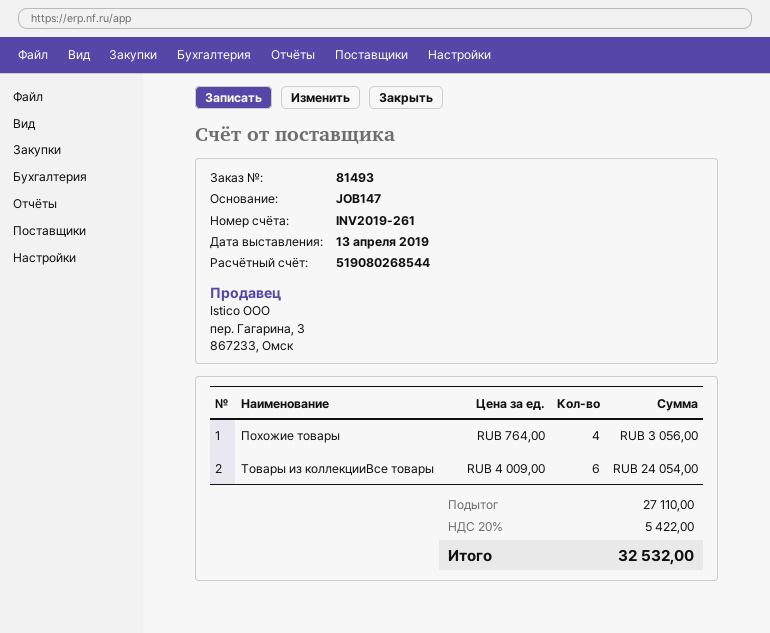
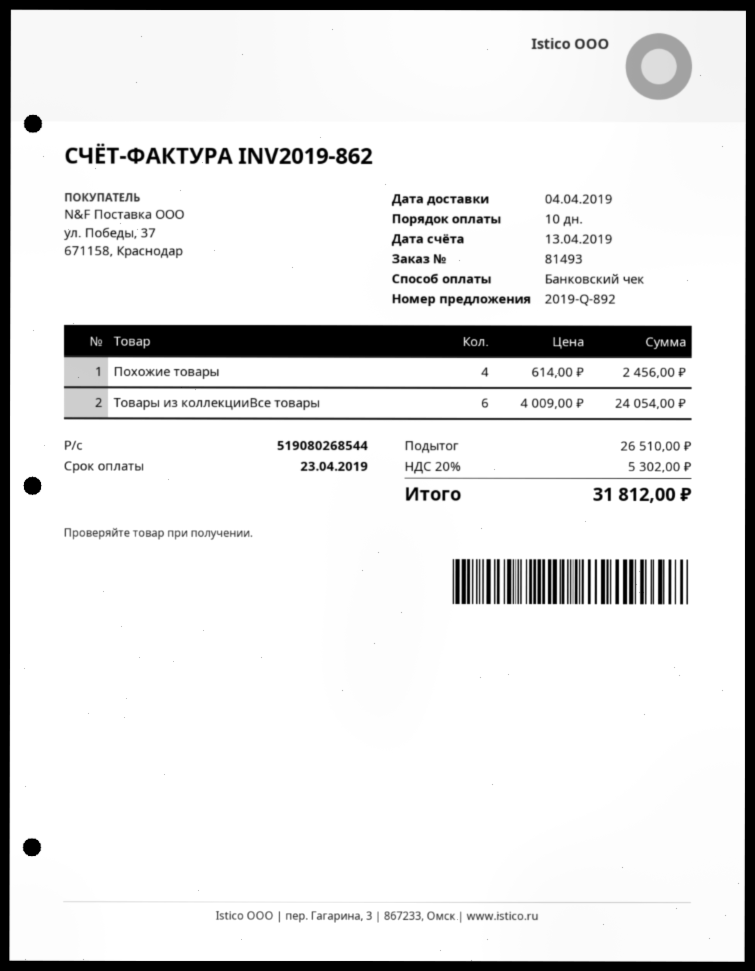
invoice number: INV2019-261 -> INV2019-862
Похожие товары: 4 x 764.00 = 3056.00 -> 4 x 614.00 = 2456.00
subtotal: 27110.00 -> 26510.00
tax: 20% = 5422.00 -> 20% = 5302.00
total: 32532.00 -> 31812.00

